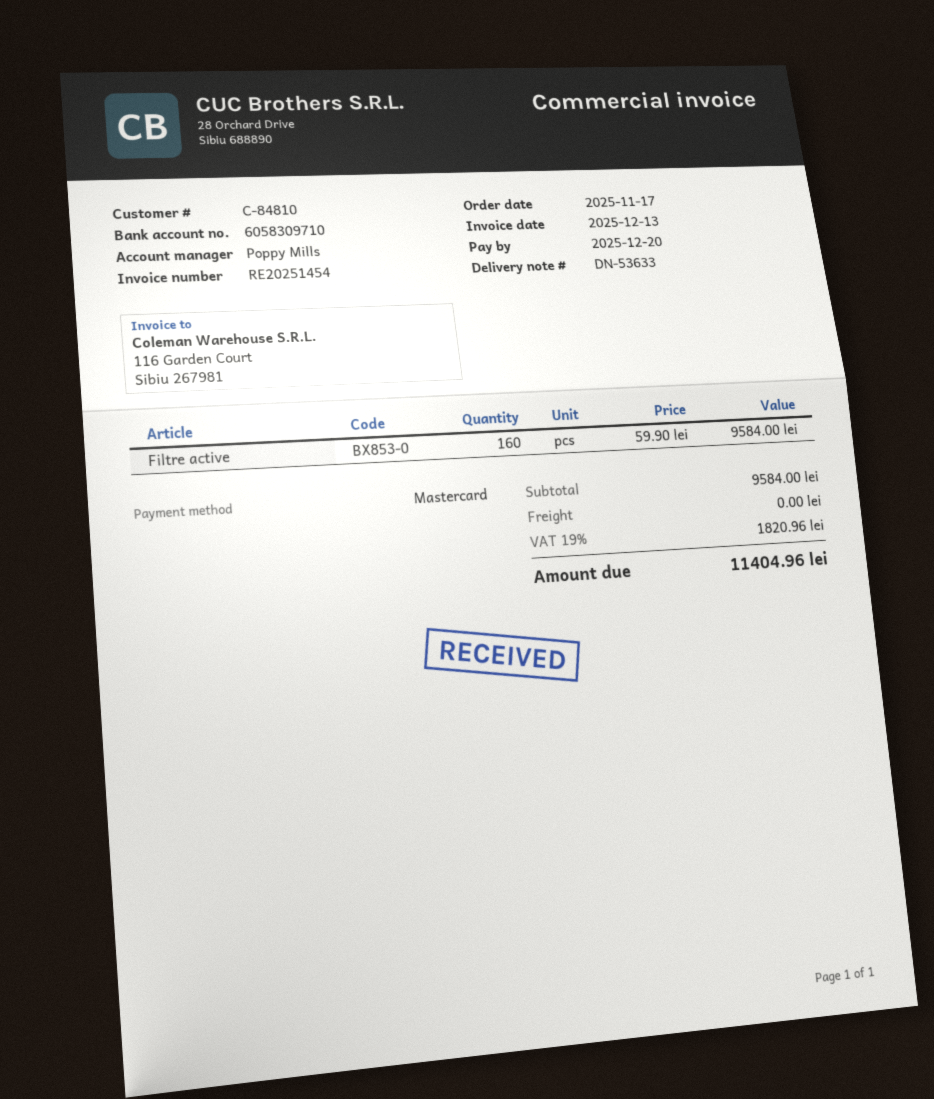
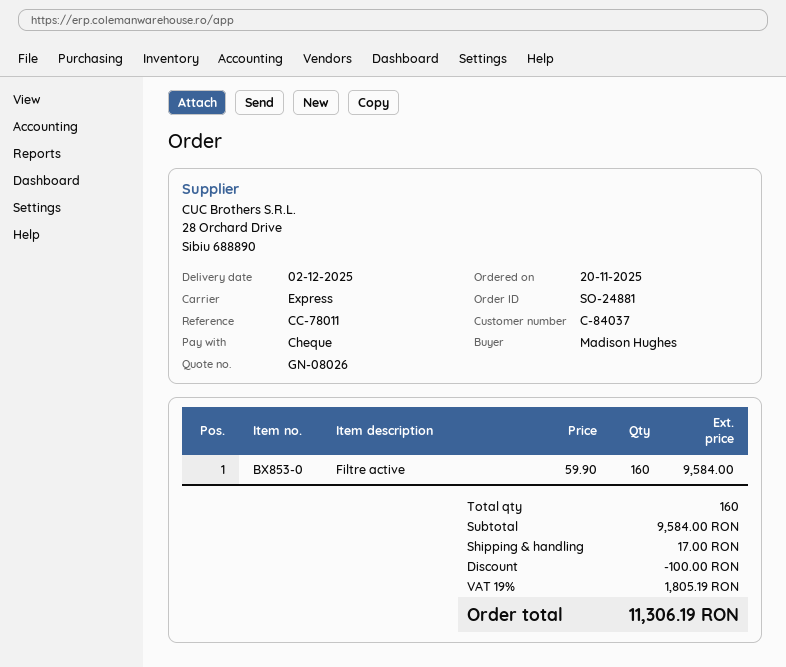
order date: 2025-11-17 -> 2025-11-20
customer number: C-84810 -> C-84037
payment method: Mastercard -> cheque
discount: none -> 100.00
shipping: 0.00 -> 17.00
tax: 19% = 1820.96 -> 19% = 1805.19
total: 11404.96 -> 11306.19

